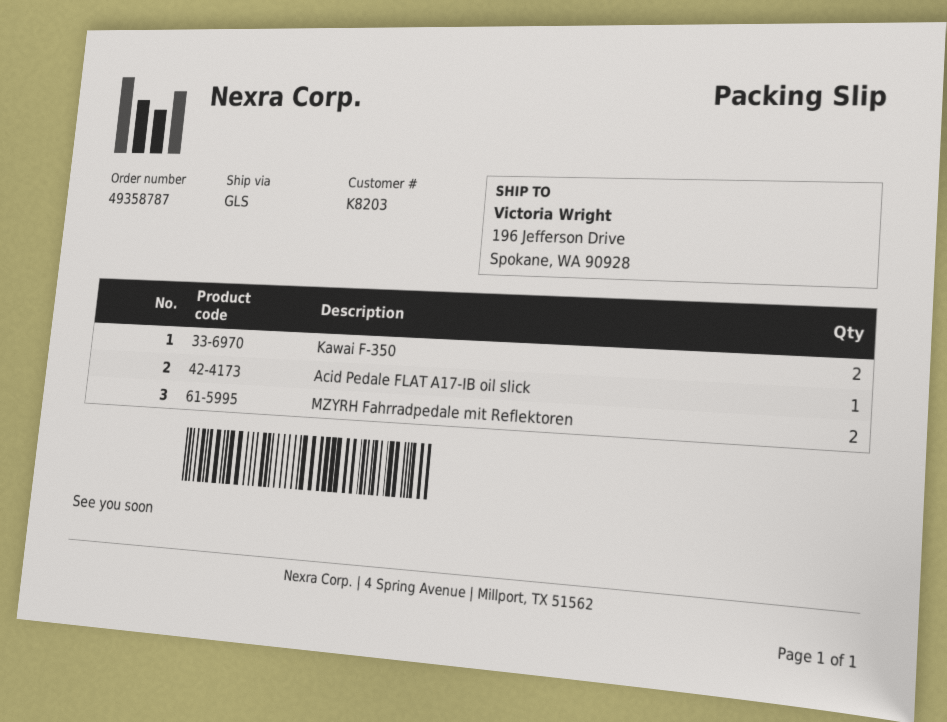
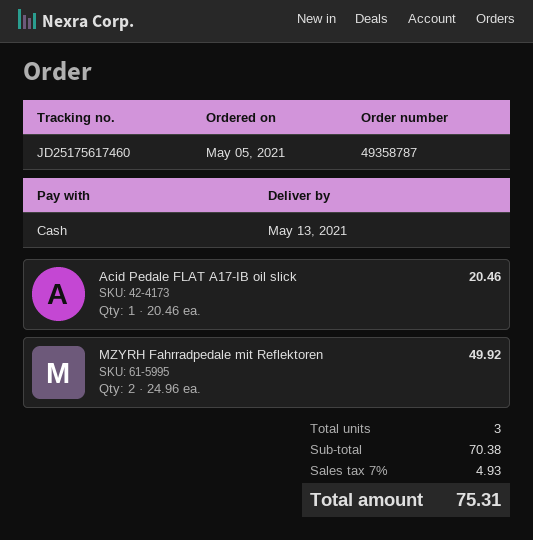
Kawai F-350: 2 -> none

